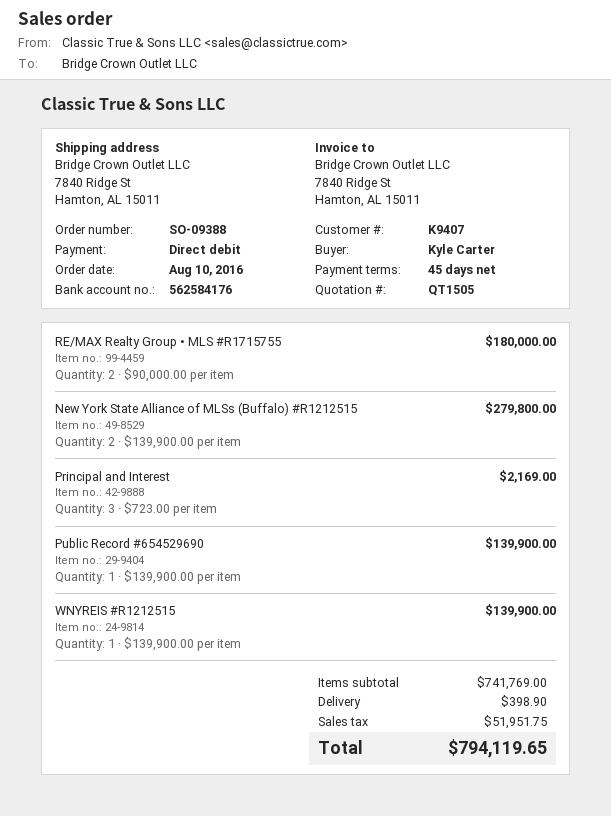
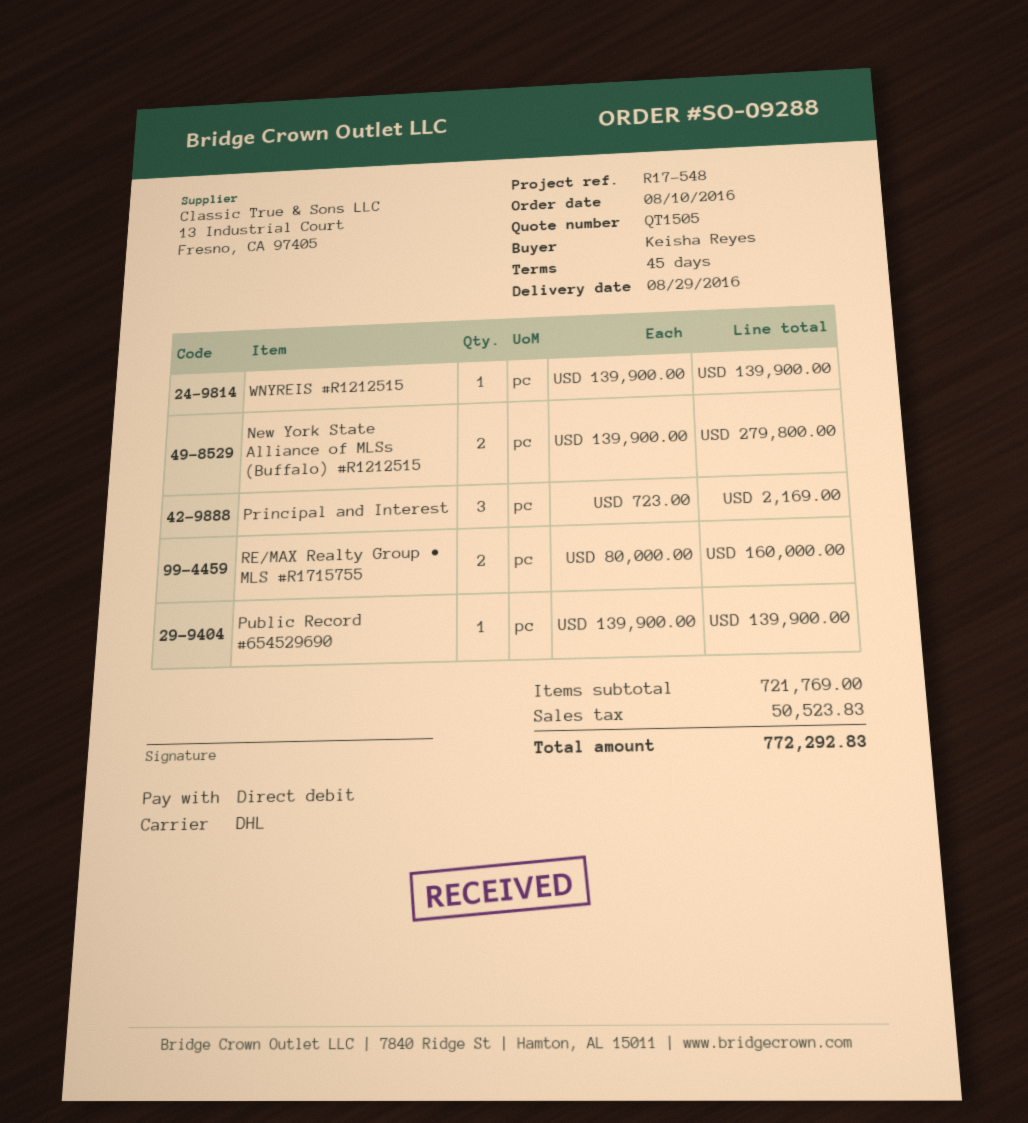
order number: SO-09388 -> SO-09288
ordered by: Kyle Carter -> Keisha Reyes
RE/MAX Realty Group • MLS #R1715755: 2 x 90000.00 = 180000.00 -> 2 x 80000.00 = 160000.00
subtotal: 741769.00 -> 721769.00
shipping: 398.90 -> none
tax: 51951.75 -> 50523.83
total: 794119.65 -> 772292.83

